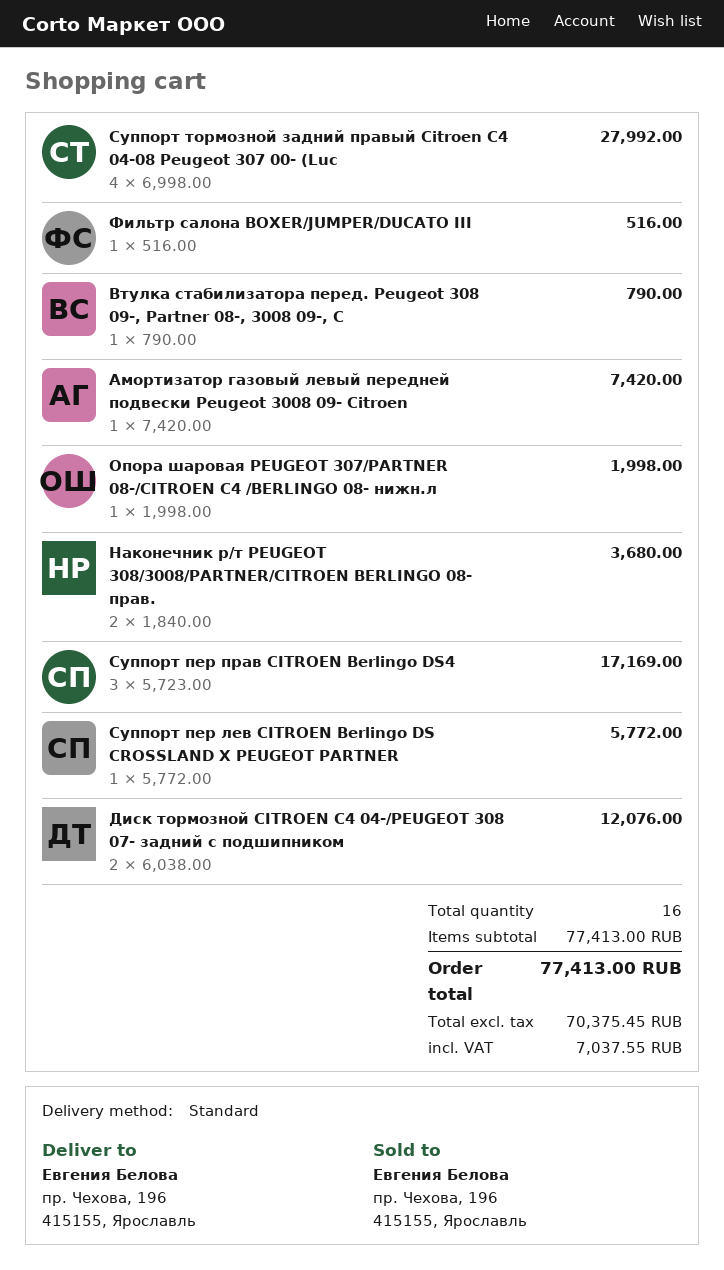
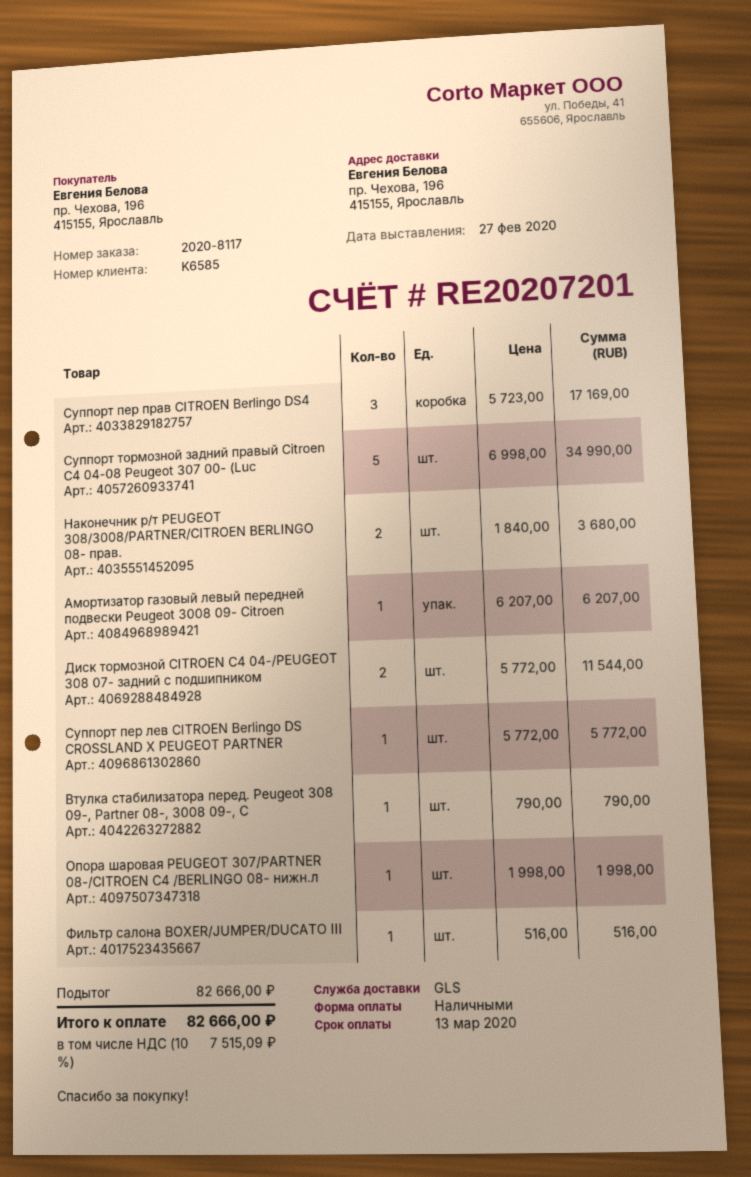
shipping method: standard -> GLS
Суппорт тормозной задний правый Citroen C4 04-08 Peugeot 307 00- (Luc: 4 x 6998.00 = 27992.00 -> 5 x 6998.00 = 34990.00
Амортизатор газовый левый передней подвески Peugeot 3008 09- Citroen: 1 x 7420.00 = 7420.00 -> 1 x 6207.00 = 6207.00
Диск тормозной CITROEN C4 04-/PEUGEOT 308 07- задний с подшипником: 2 x 6038.00 = 12076.00 -> 2 x 5772.00 = 11544.00
subtotal: 77413.00 -> 82666.00
tax: 7037.55 -> 7515.09
total: 77413.00 -> 82666.00

